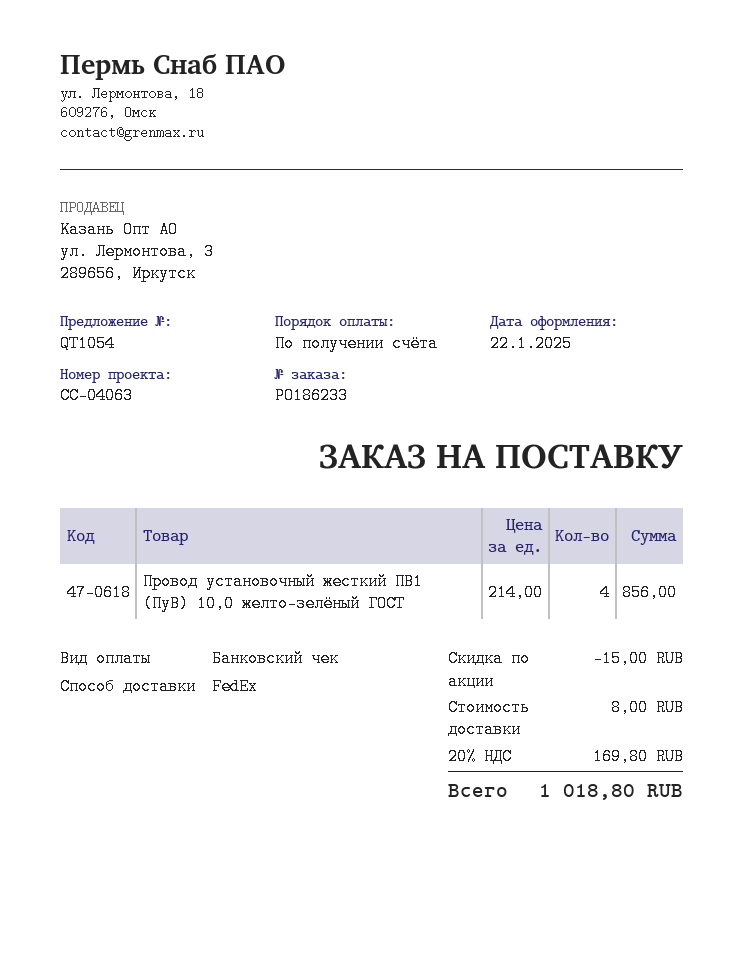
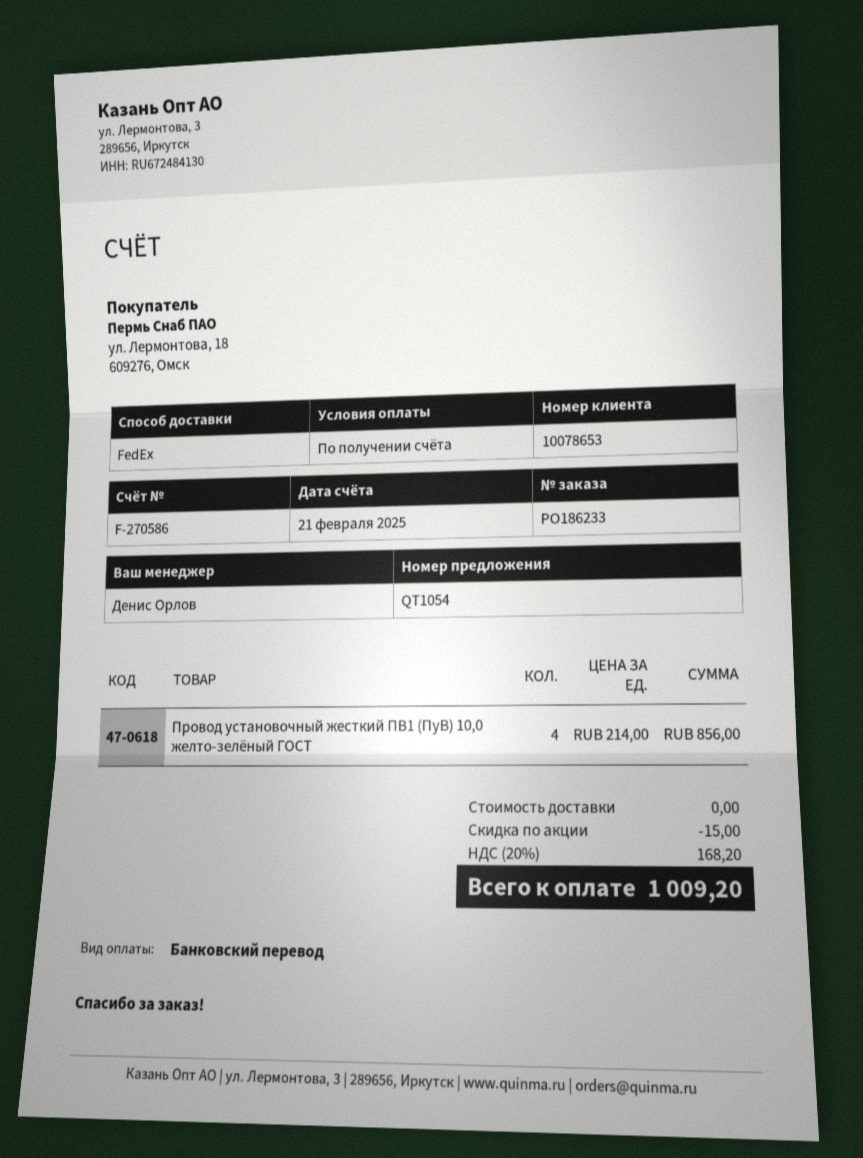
payment method: cheque -> bank transfer
shipping: 8.00 -> 0.00
tax: 20% = 169.80 -> 20% = 168.20
total: 1018.80 -> 1009.20

